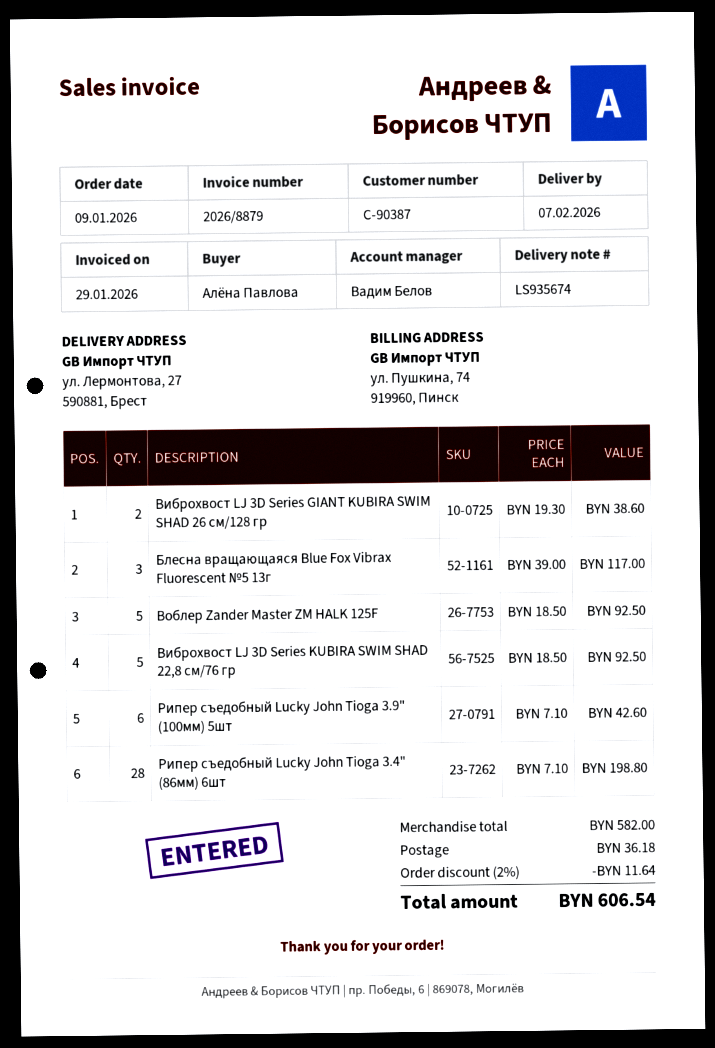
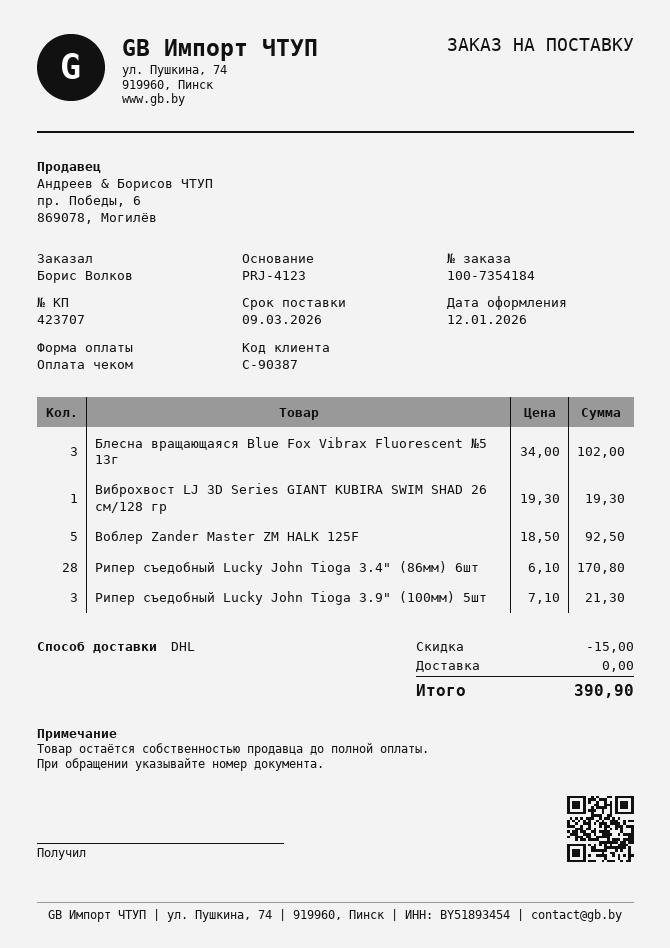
order date: 2026-01-09 -> 2026-01-12
delivery date: 2026-02-07 -> 2026-03-09
ordered by: Алёна Павлова -> Борис Волков
Виброхвост LJ 3D Series GIANT KUBIRA SWIM SHAD 26 см/128 гр: 2 x 19.30 = 38.60 -> 1 x 19.30 = 19.30
Блесна вращающаяся Blue Fox Vibrax Fluorescent №5 13г: 3 x 39.00 = 117.00 -> 3 x 34.00 = 102.00
Виброхвост LJ 3D Series KUBIRA SWIM SHAD 22,8 см/76 гр: 5 x 18.50 = 92.50 -> none
Рипер съедобный Lucky John Tioga 3.9" (100мм) 5шт: 6 x 7.10 = 42.60 -> 3 x 7.10 = 21.30
Рипер съедобный Lucky John Tioga 3.4" (86мм) 6шт: 28 x 7.10 = 198.80 -> 28 x 6.10 = 170.80
discount: 11.64 -> 15.00
shipping: 36.18 -> 0.00
total: 606.54 -> 390.90

